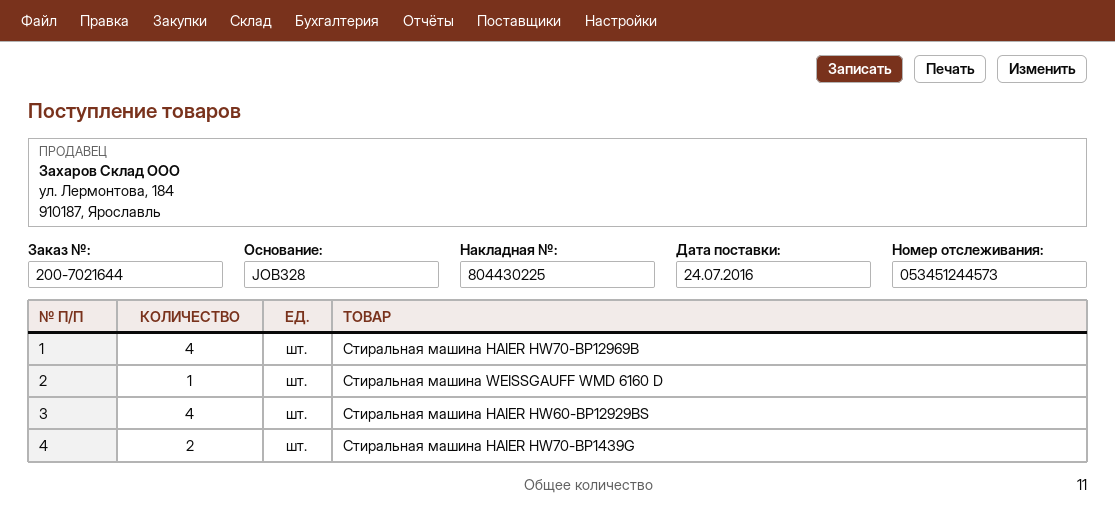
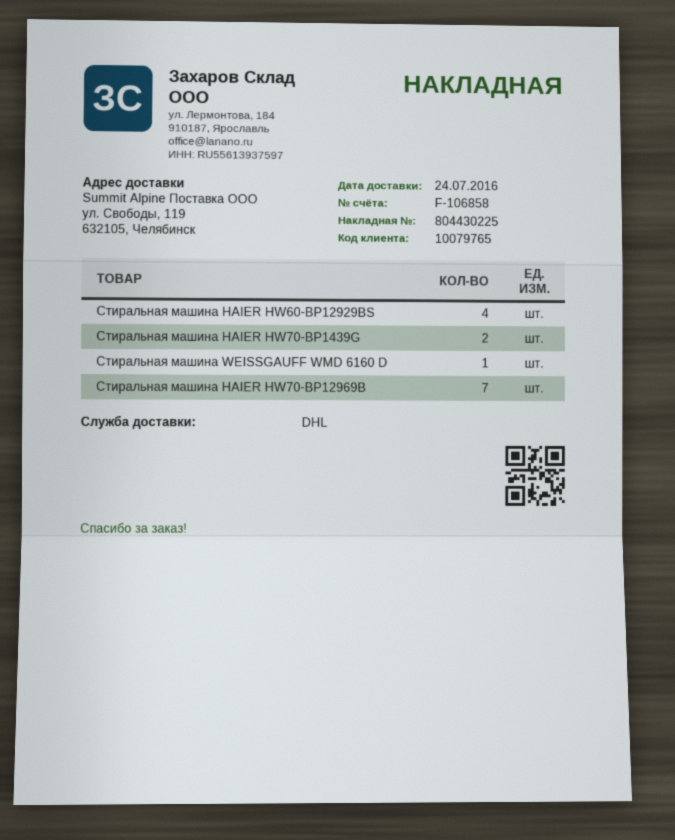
Стиральная машина HAIER HW70-BP12969B: 4 -> 7

